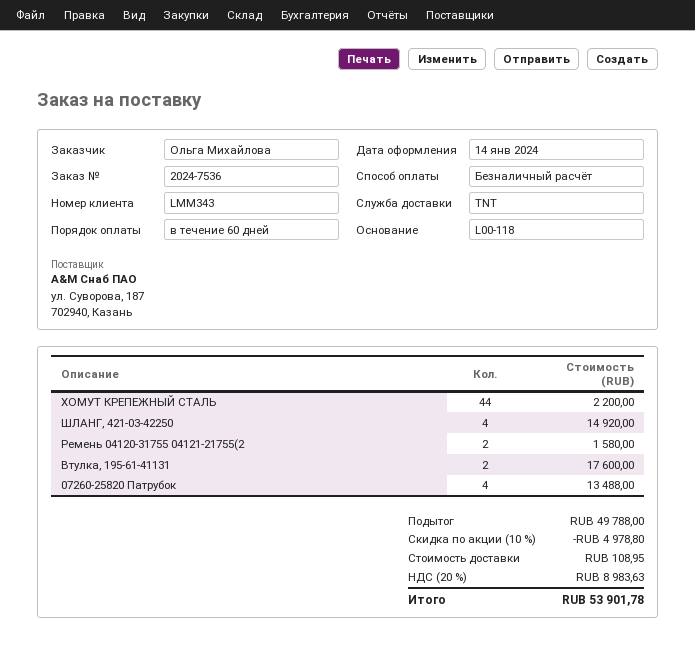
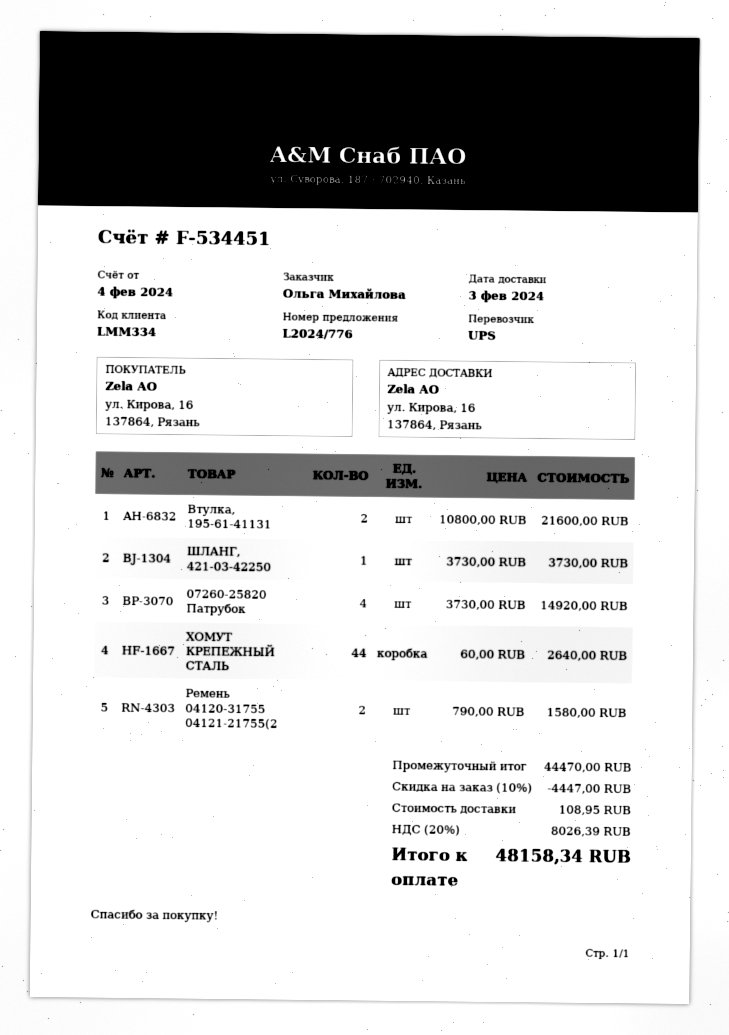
customer number: LMM343 -> LMM334
shipping method: TNT -> UPS
ХОМУТ КРЕПЕЖНЫЙ СТАЛЬ: 44 for 2200.00 -> 44 for 2640.00
ШЛАНГ, 421-03-42250: 4 for 14920.00 -> 1 for 3730.00
Втулка, 195-61-41131: 2 for 17600.00 -> 2 for 21600.00
07260-25820 Патрубок: 4 for 13488.00 -> 4 for 14920.00
subtotal: 49788.00 -> 44470.00
discount: 10% = 4978.80 -> 10% = 4447.00
tax: 20% = 8983.63 -> 20% = 8026.39
total: 53901.78 -> 48158.34

